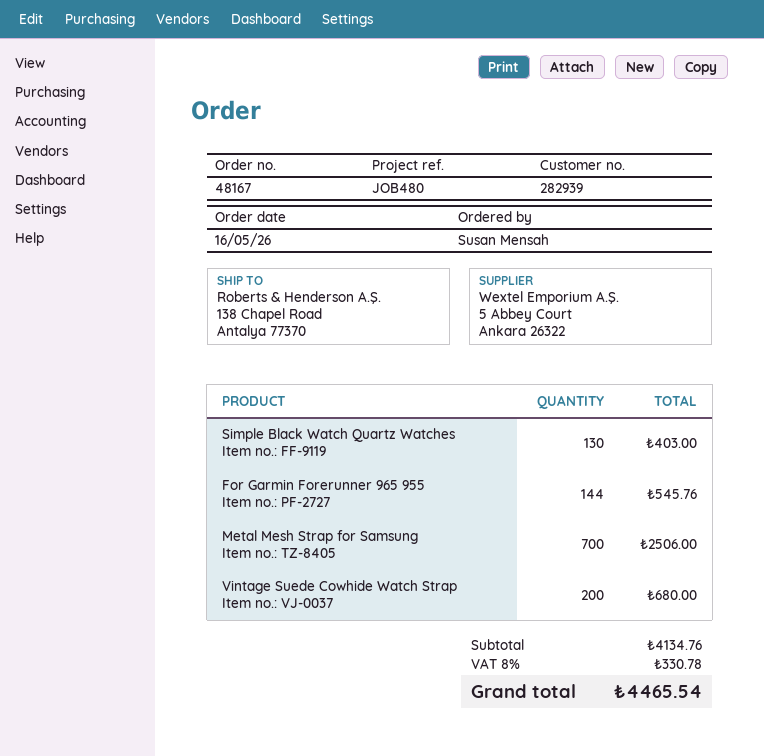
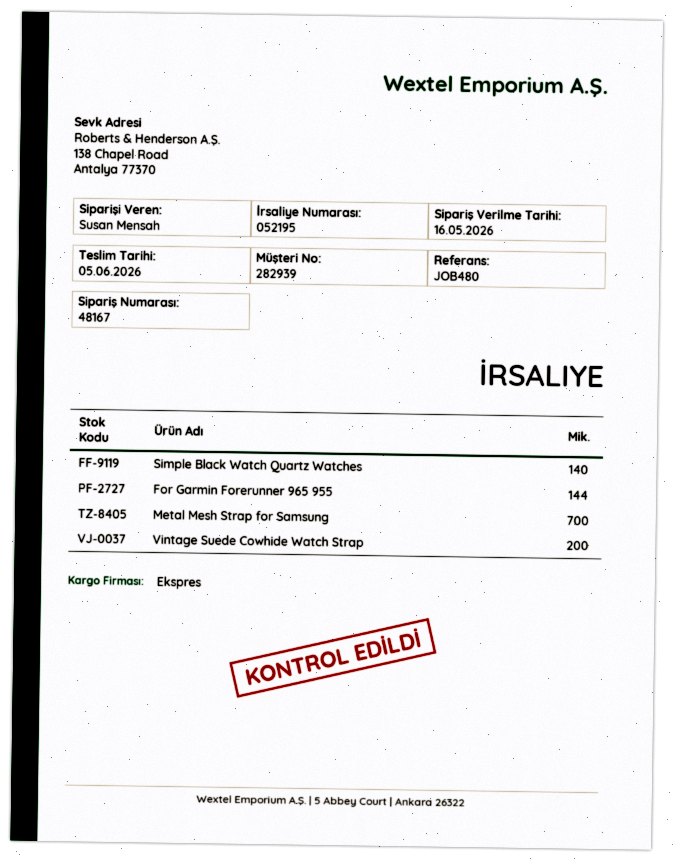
Simple Black Watch Quartz Watches: 130 -> 140

